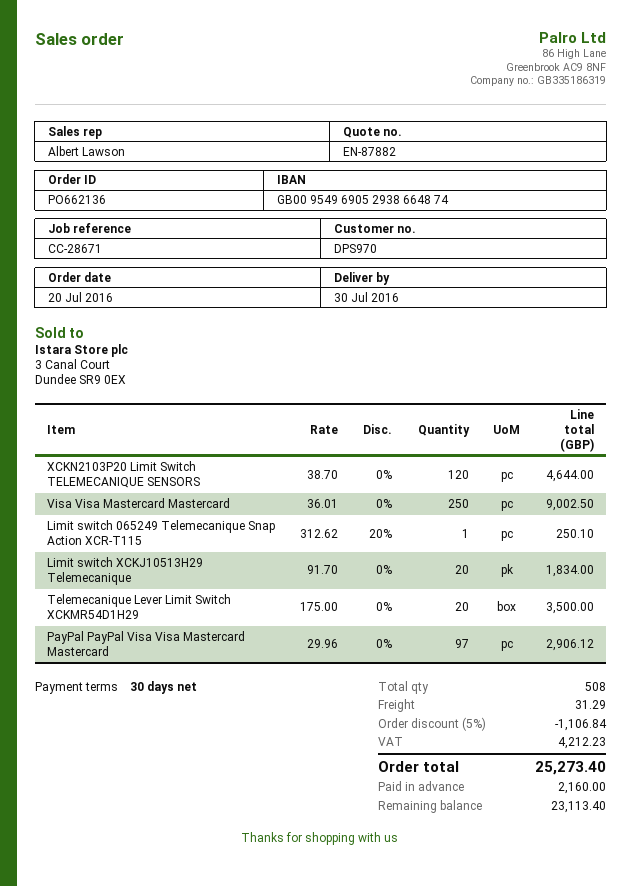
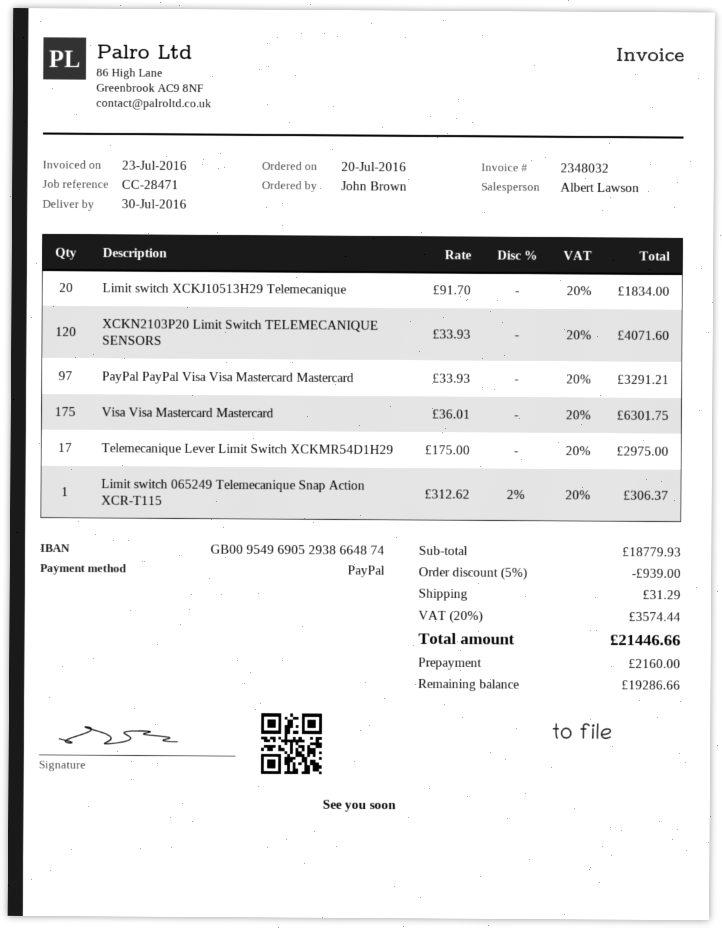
reference: CC-28671 -> CC-28471
XCKN2103P20 Limit Switch TELEMECANIQUE SENSORS: 120 x 38.70 = 4644.00 -> 120 x 33.93 = 4071.60
Visa Visa Mastercard Mastercard: 250 x 36.01 = 9002.50 -> 175 x 36.01 = 6301.75
Limit switch 065249 Telemecanique Snap Action XCR-T115: 1 x 312.62 - 20% = 250.10 -> 1 x 312.62 - 2% = 306.37
Telemecanique Lever Limit Switch XCKMR54D1H29: 20 x 175.00 = 3500.00 -> 17 x 175.00 = 2975.00
PayPal PayPal Visa Visa Mastercard Mastercard: 97 x 29.96 = 2906.12 -> 97 x 33.93 = 3291.21
discount: 5% = 1106.84 -> 5% = 939.00
tax: 4212.23 -> 3574.44
total: 25273.40 -> 21446.66
balance: 23113.40 -> 19286.66

